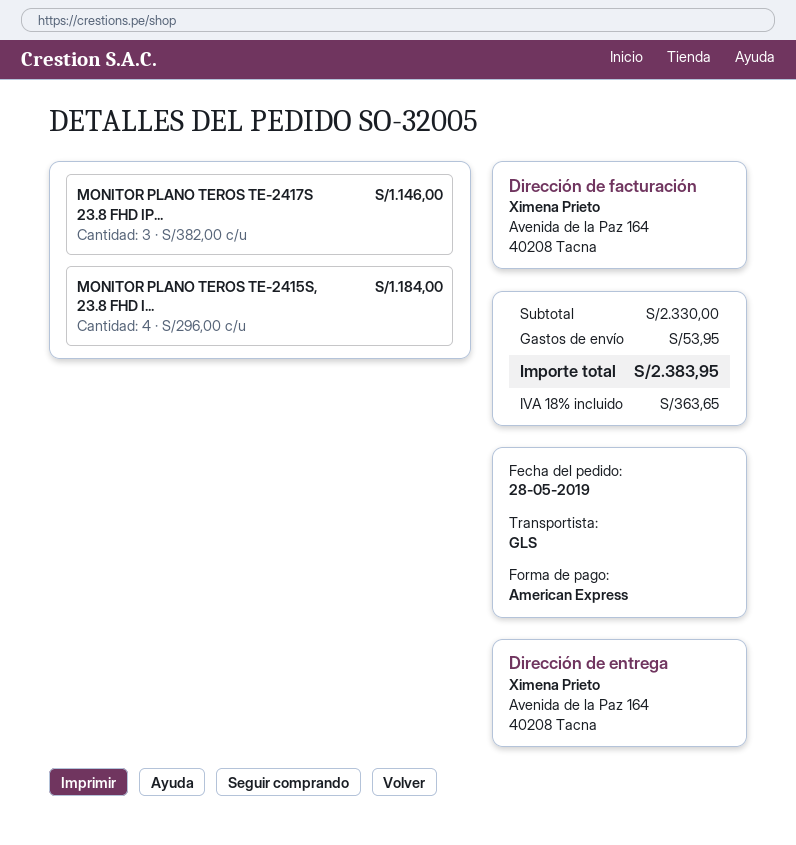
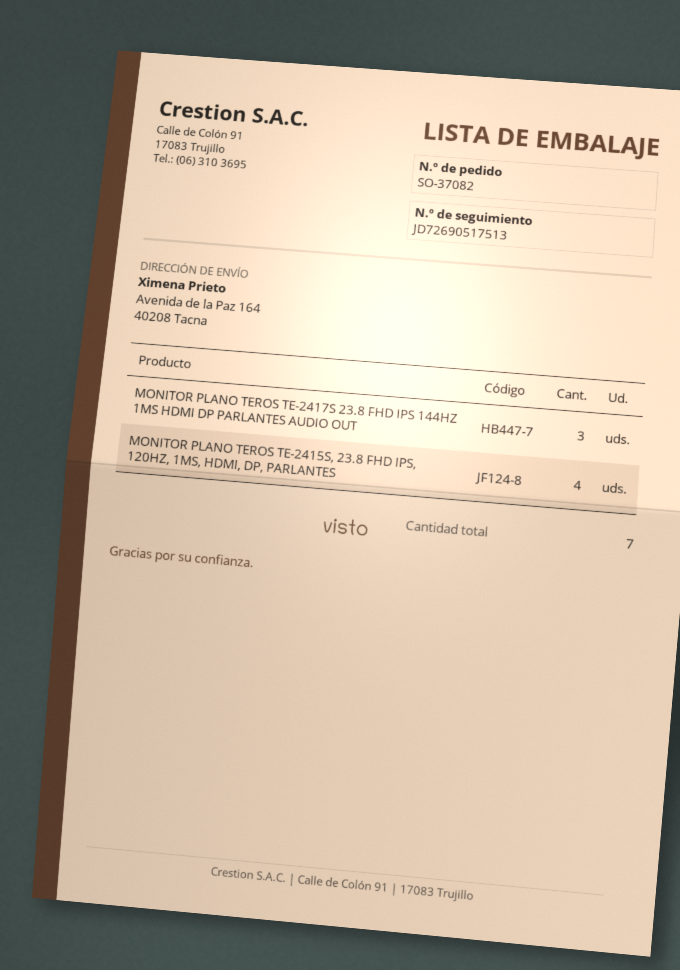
order number: SO-32005 -> SO-37082

